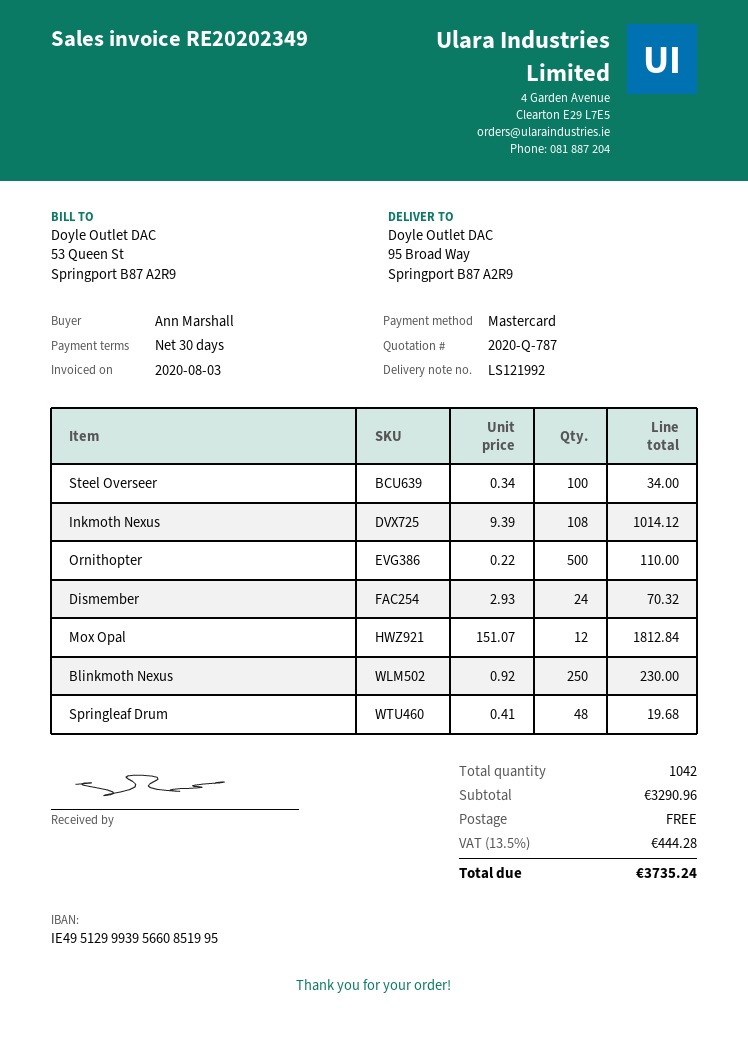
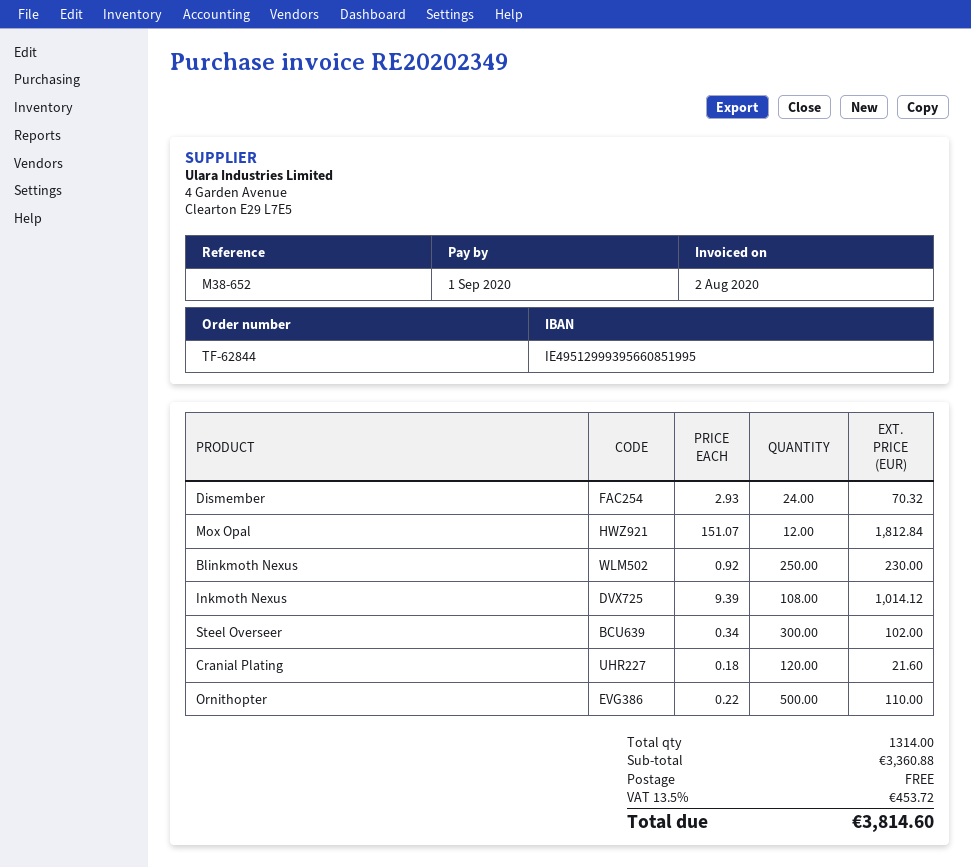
invoice date: 2020-08-03 -> 2020-08-02
Steel Overseer: 100 x 0.34 = 34.00 -> 300 x 0.34 = 102.00
Springleaf Drum: 48 x 0.41 = 19.68 -> none
Cranial Plating: none -> 120 x 0.18 = 21.60
total quantity: 1042 -> 1314
subtotal: 3290.96 -> 3360.88
tax: 13.5% = 444.28 -> 13.5% = 453.72
total: 3735.24 -> 3814.60

